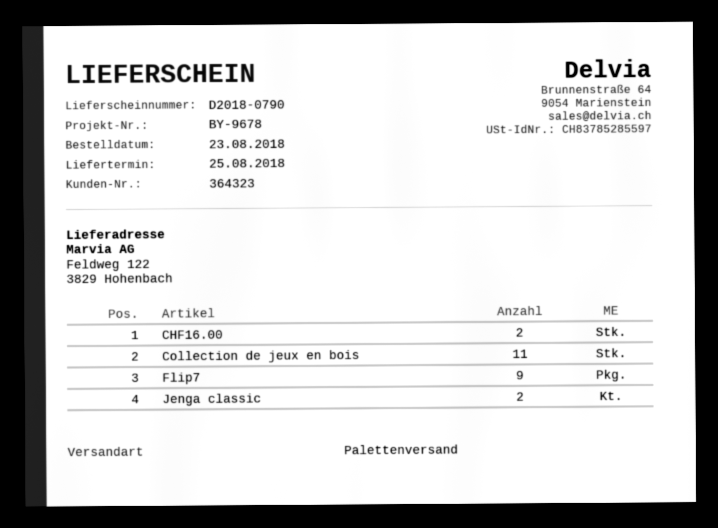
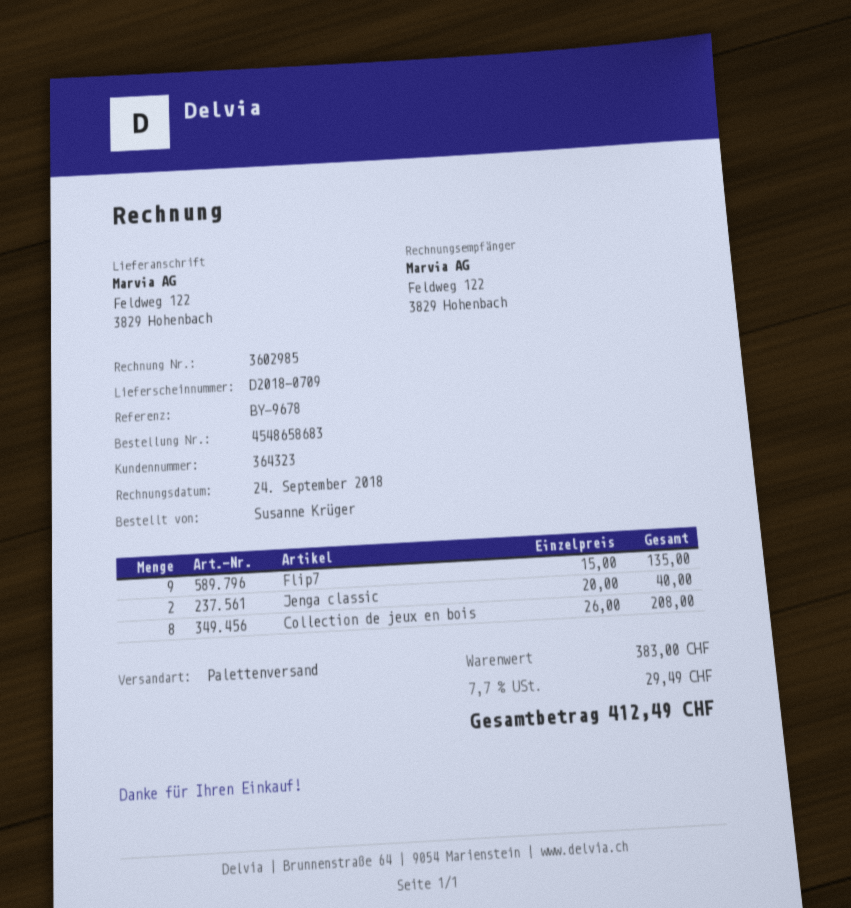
delivery note number: D2018-0790 -> D2018-0709
CHF16.00: 2 -> none
Collection de jeux en bois: 11 -> 8

